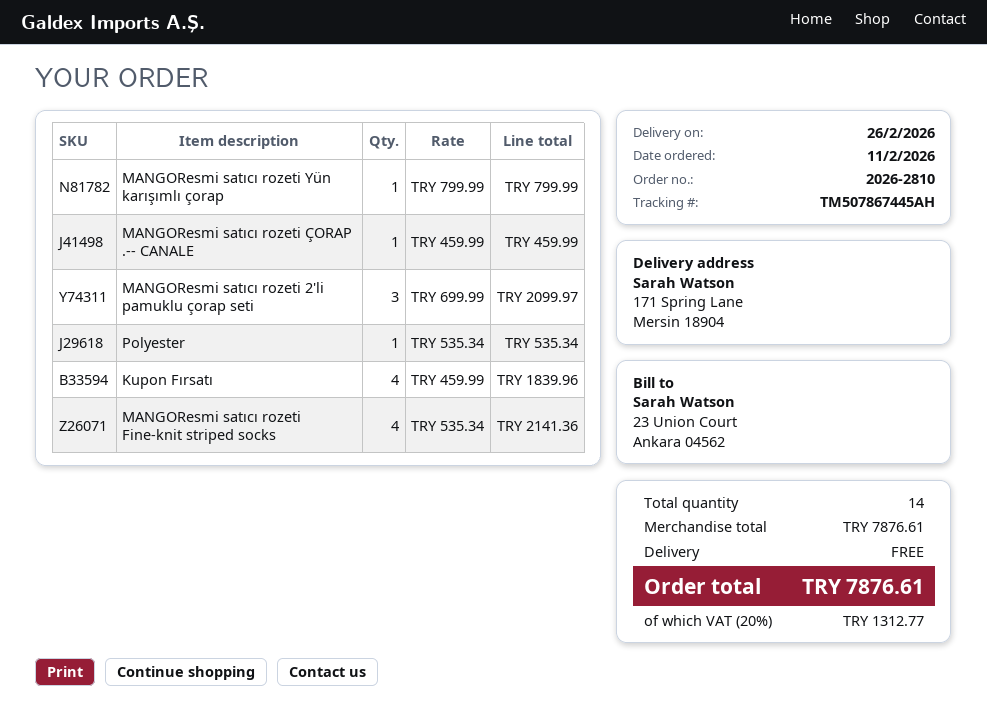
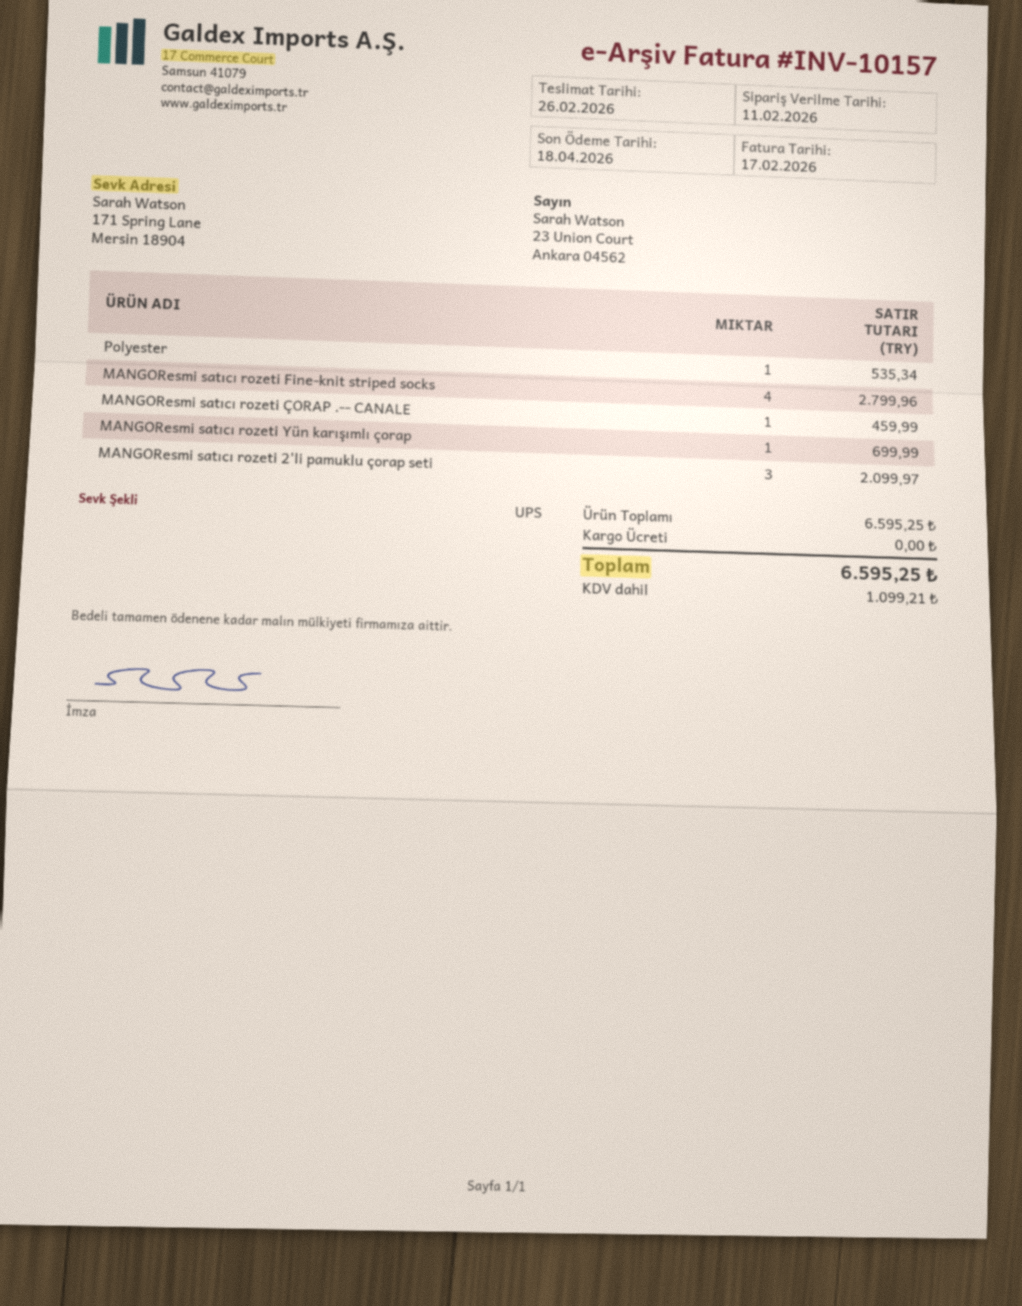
MANGOResmi satıcı rozeti Yün karışımlı çorap: 1 for 799.99 -> 1 for 699.99
Kupon Fırsatı: 4 for 1839.96 -> none
MANGOResmi satıcı rozeti Fine-knit striped socks: 4 for 2141.36 -> 4 for 2799.96
subtotal: 7876.61 -> 6595.25
tax: 1312.77 -> 1099.21
total: 7876.61 -> 6595.25

